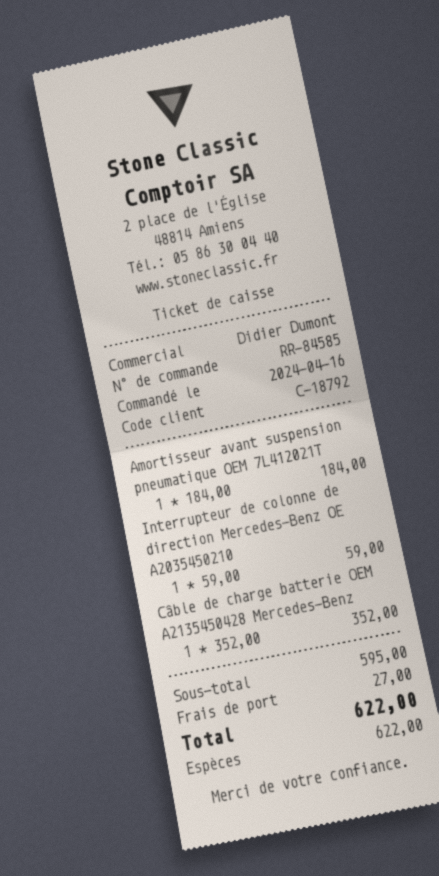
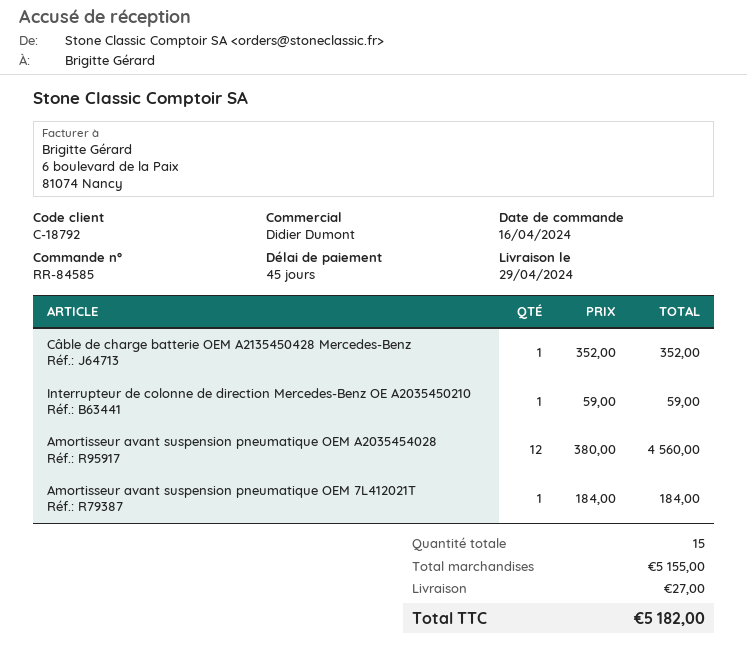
Amortisseur avant suspension pneumatique OEM A2035454028: none -> 12 x 380.00 = 4560.00
subtotal: 595.00 -> 5155.00
total: 622.00 -> 5182.00

